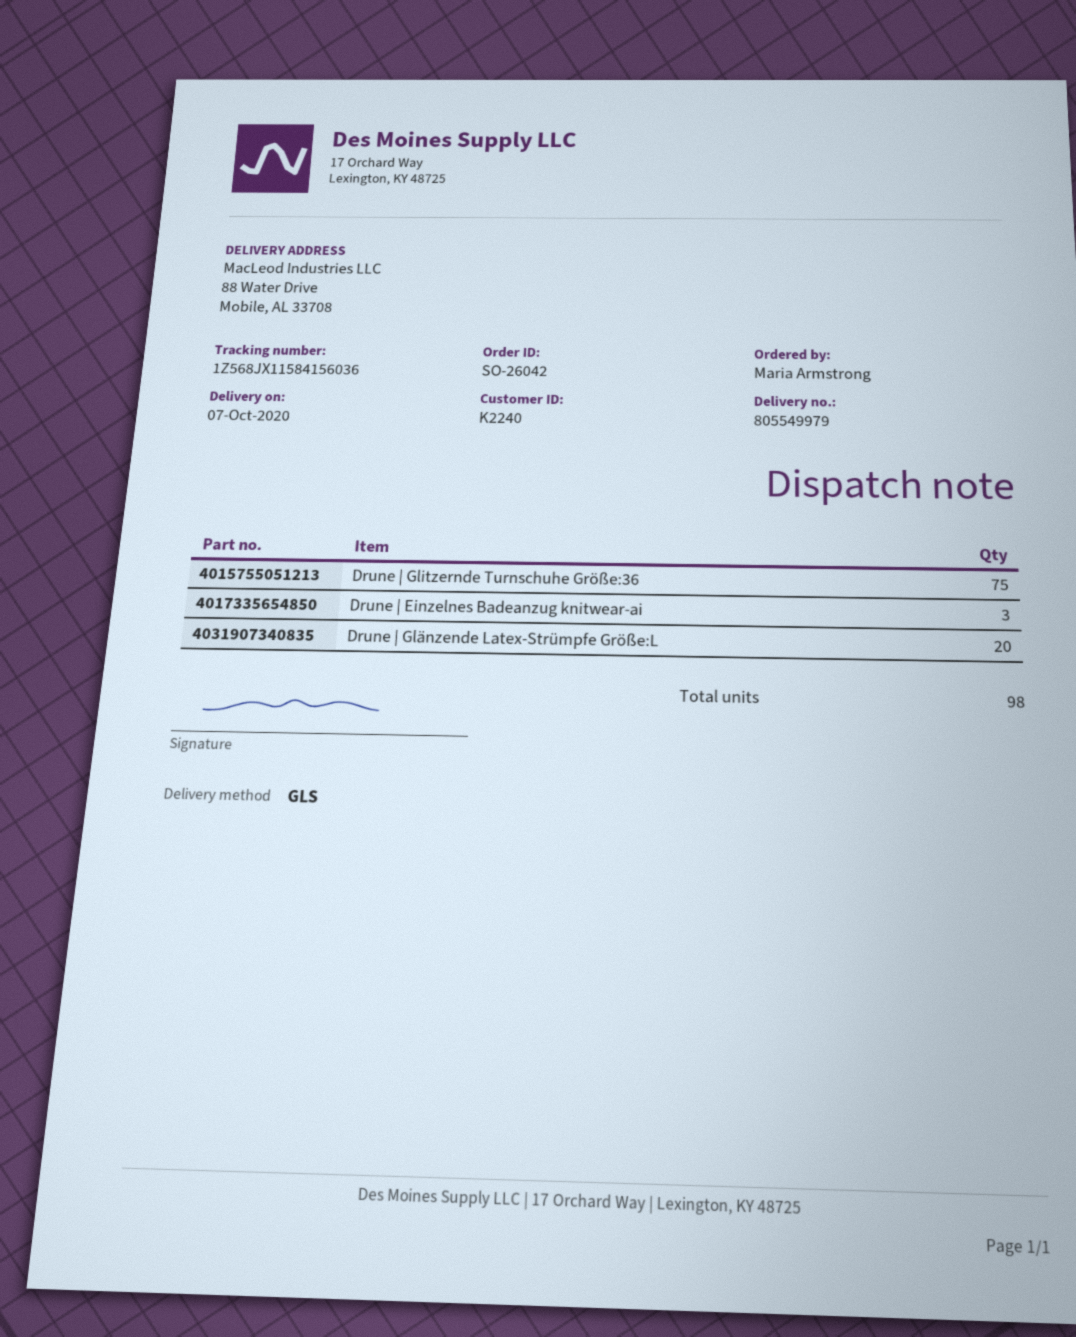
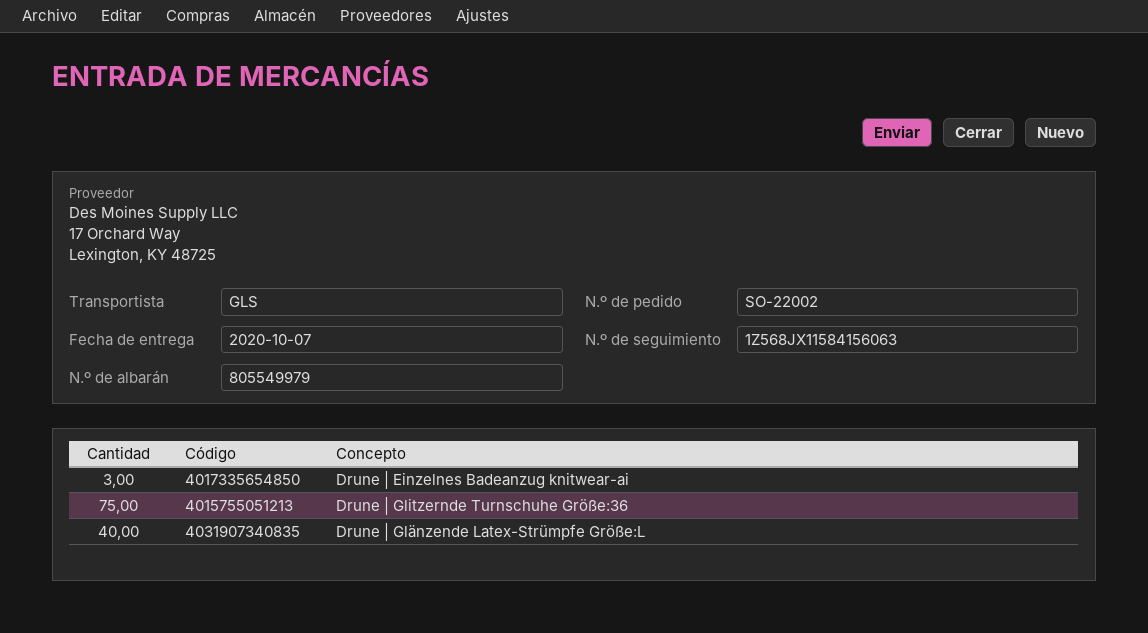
order number: SO-26042 -> SO-22002
tracking number: 1Z568JX11584156036 -> 1Z568JX11584156063
Drune | Glänzende Latex-Strümpfe Größe:L: 20 -> 40

